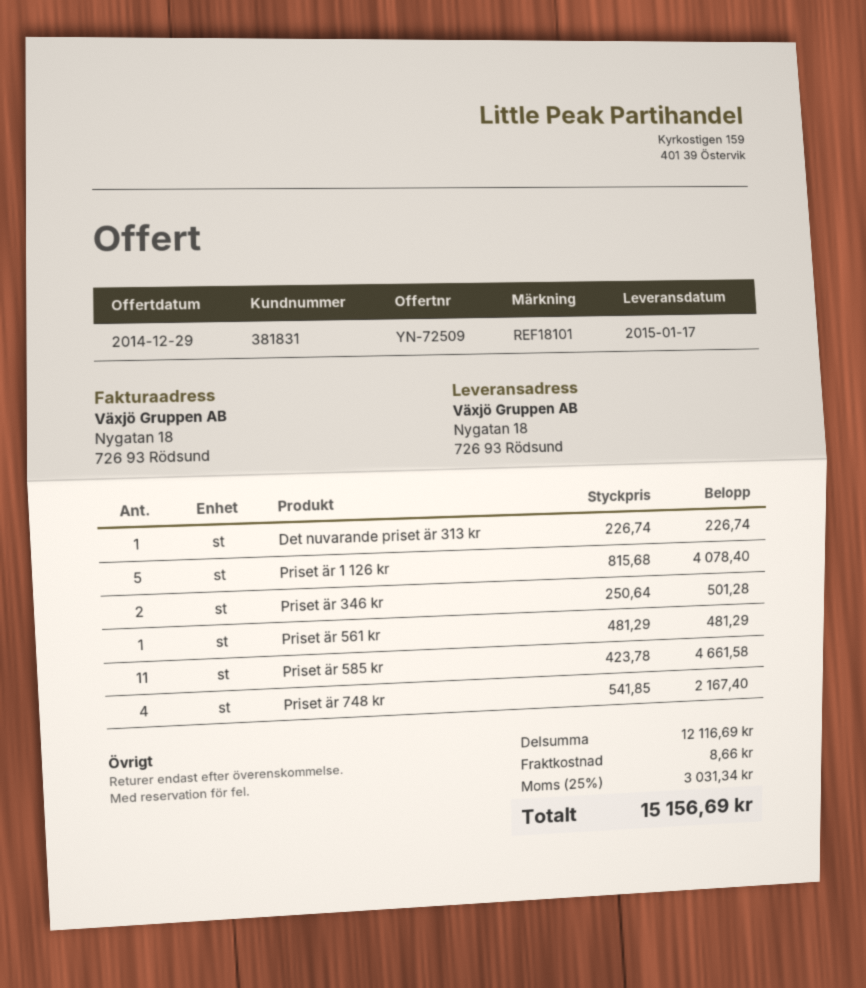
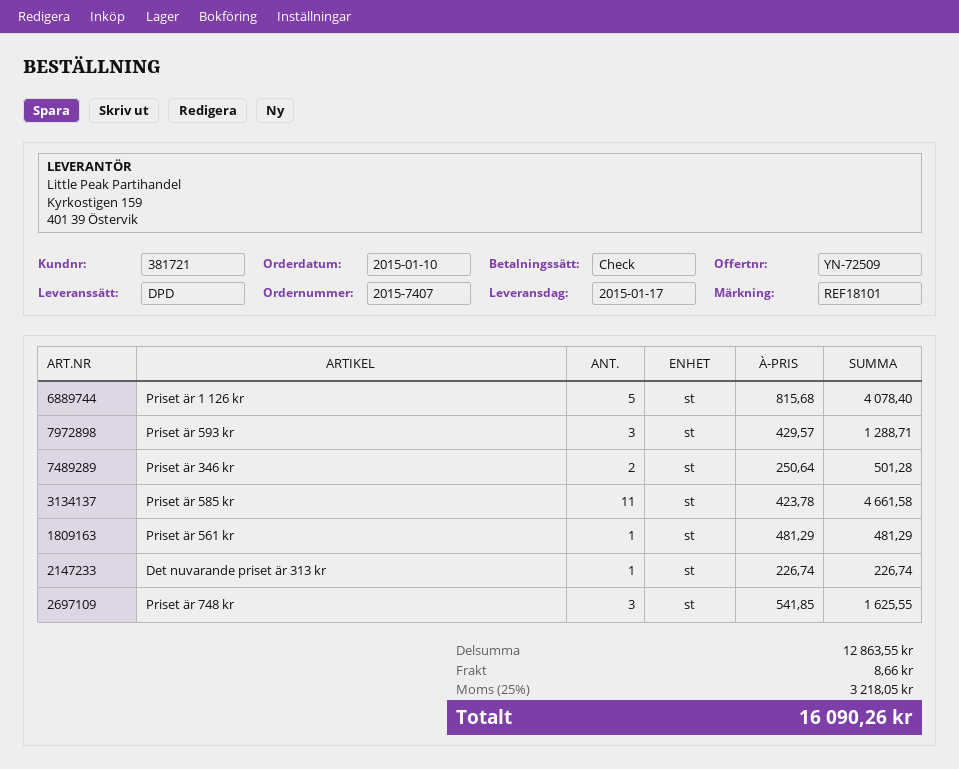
customer number: 381831 -> 381721
Priset är 748 kr: 4 x 541.85 = 2167.40 -> 3 x 541.85 = 1625.55
Priset är 593 kr: none -> 3 x 429.57 = 1288.71
subtotal: 12116.69 -> 12863.55
tax: 25% = 3031.34 -> 25% = 3218.05
total: 15156.69 -> 16090.26

